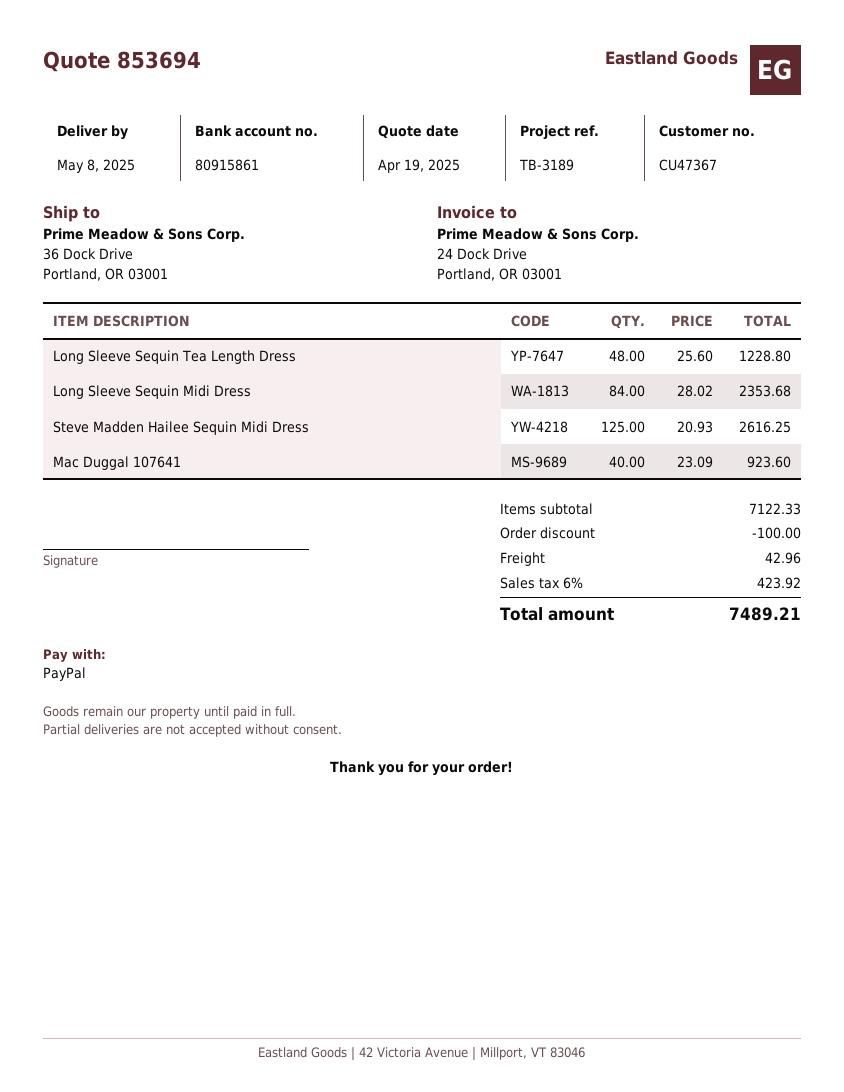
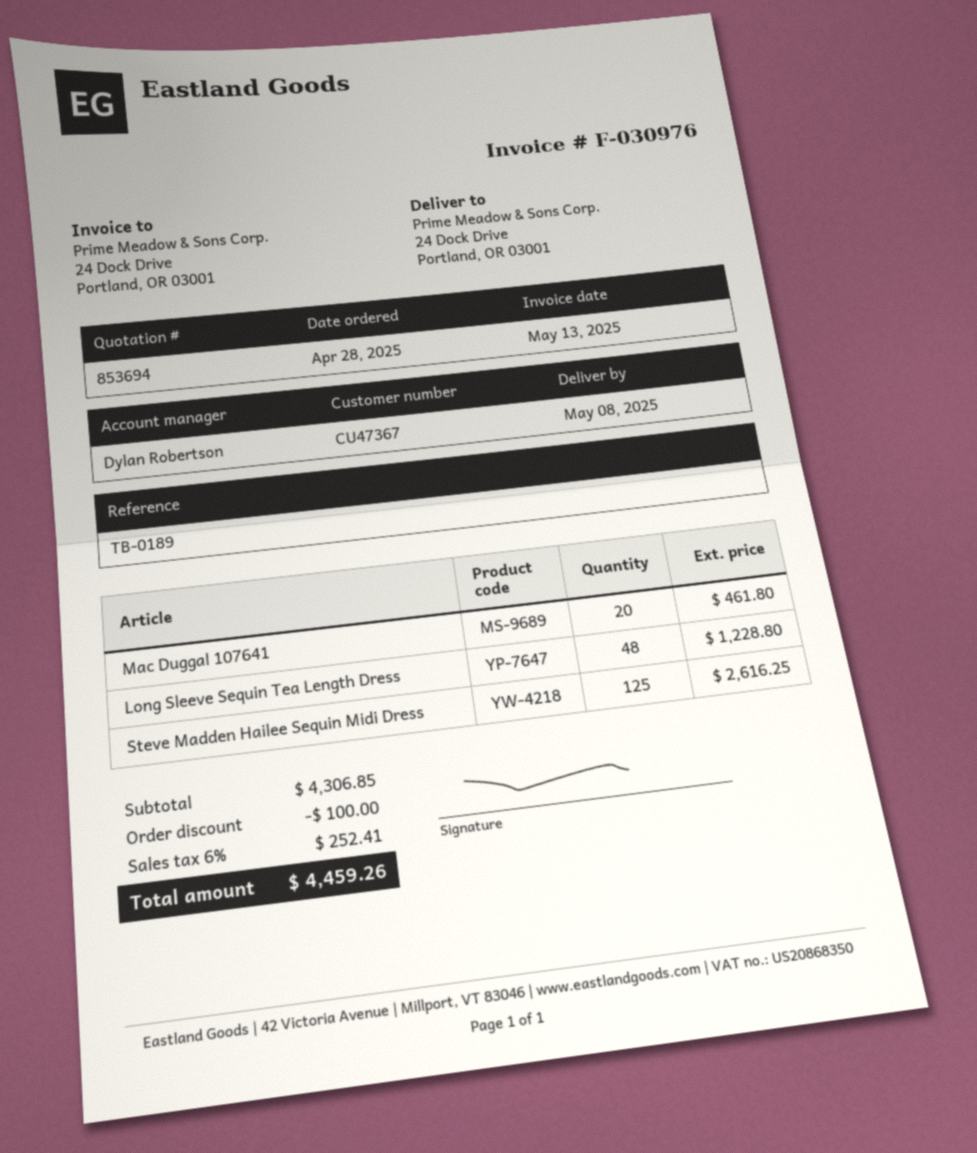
reference: TB-3189 -> TB-0189
ship to: 36 Dock Drive, Portland, OR 03001 -> 24 Dock Drive, Portland, OR 03001
Long Sleeve Sequin Midi Dress: 84 for 2353.68 -> none
Mac Duggal 107641: 40 for 923.60 -> 20 for 461.80
subtotal: 7122.33 -> 4306.85
shipping: 42.96 -> none
tax: 6% = 423.92 -> 6% = 252.41
total: 7489.21 -> 4459.26

